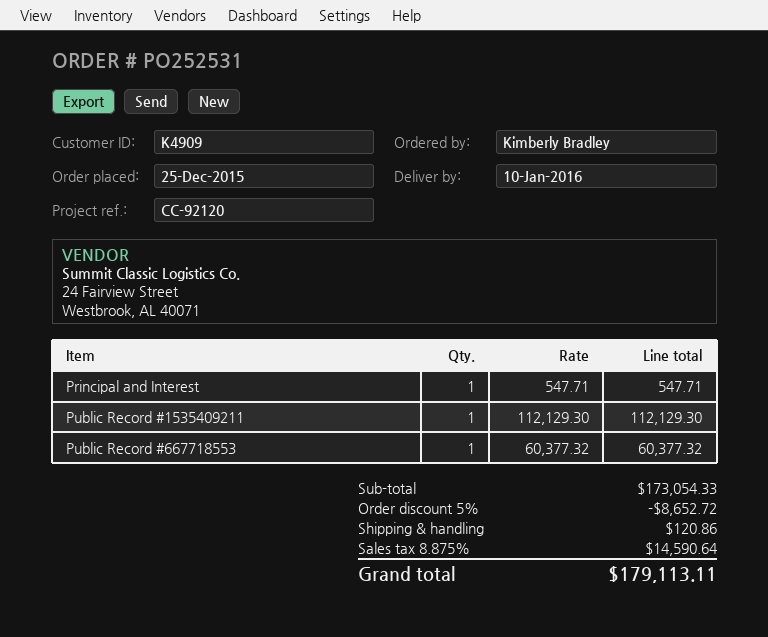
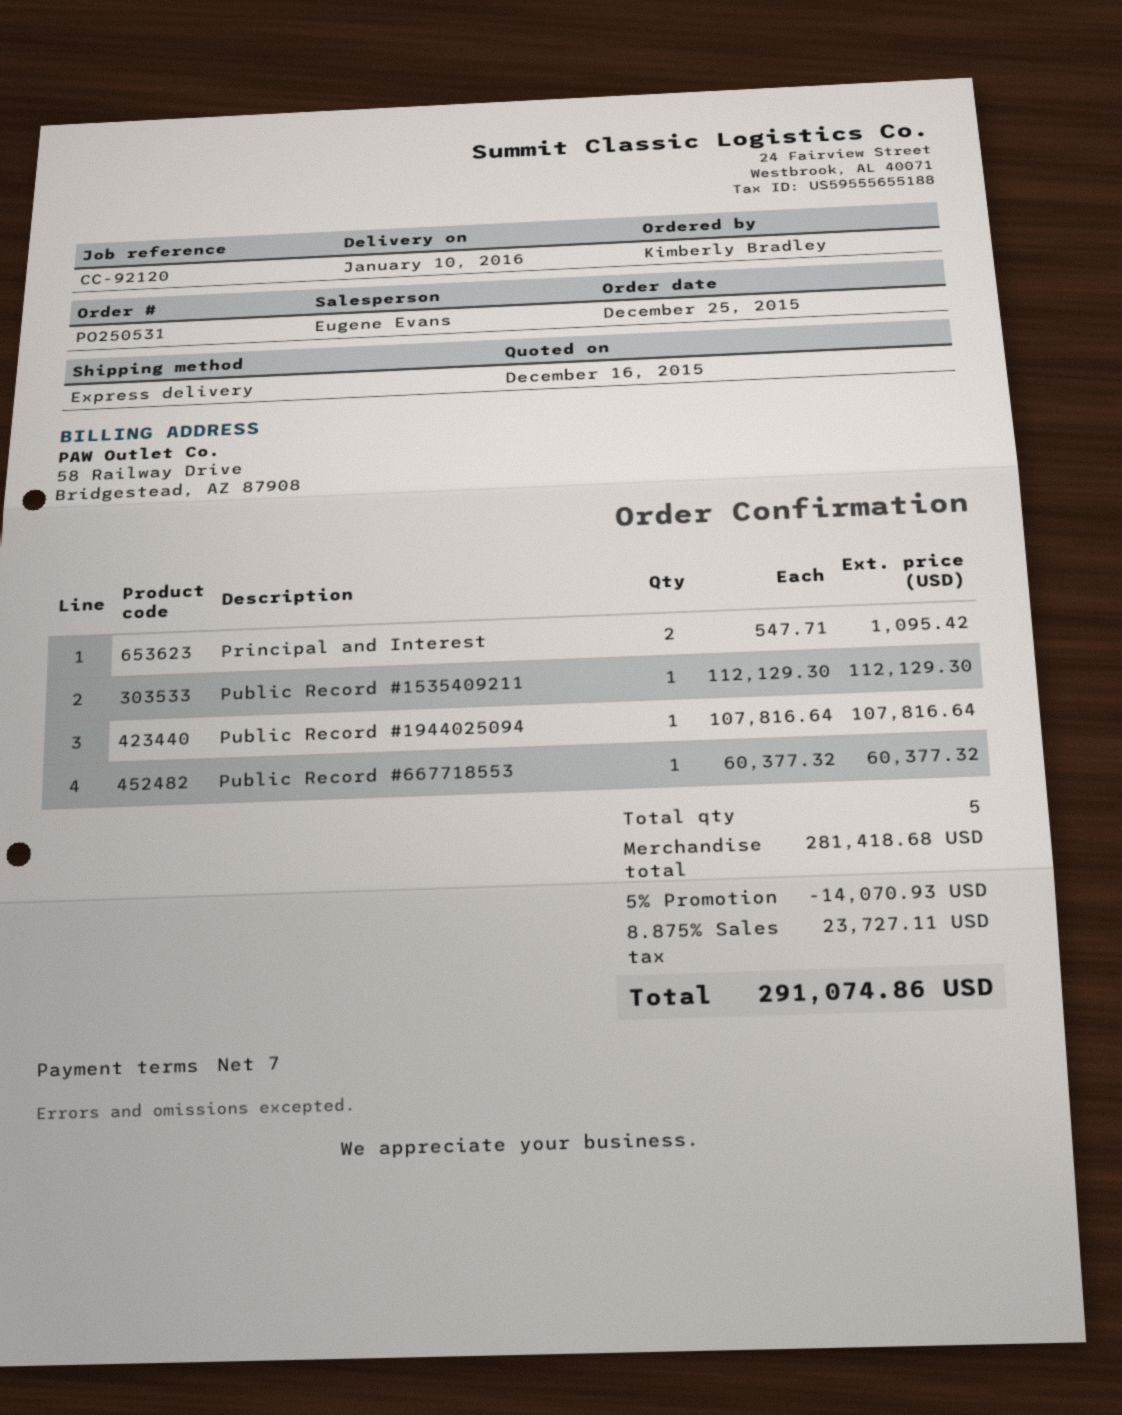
order number: PO252531 -> PO250531
Principal and Interest: 1 x 547.71 = 547.71 -> 2 x 547.71 = 1095.42
Public Record #1944025094: none -> 1 x 107816.64 = 107816.64
subtotal: 173054.33 -> 281418.68
discount: 5% = 8652.72 -> 5% = 14070.93
shipping: 120.86 -> none
tax: 8.875% = 14590.64 -> 8.875% = 23727.11
total: 179113.11 -> 291074.86

